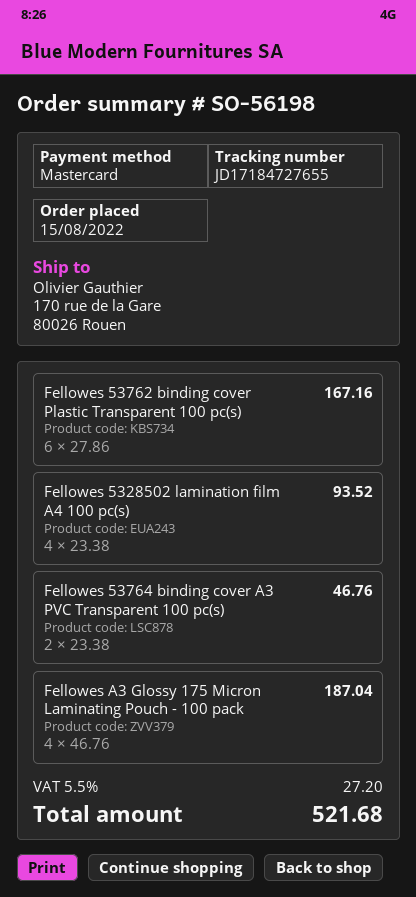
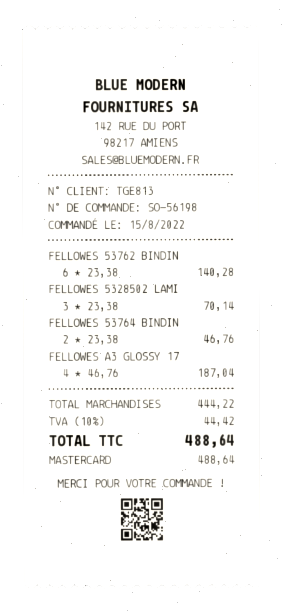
Fellowes 53762 binding cover Plastic Transparent 100 pc(s): 6 x 27.86 = 167.16 -> 6 x 23.38 = 140.28
Fellowes 5328502 lamination film A4 100 pc(s): 4 x 23.38 = 93.52 -> 3 x 23.38 = 70.14
tax: 5.5% = 27.20 -> 10% = 44.42
total: 521.68 -> 488.64

